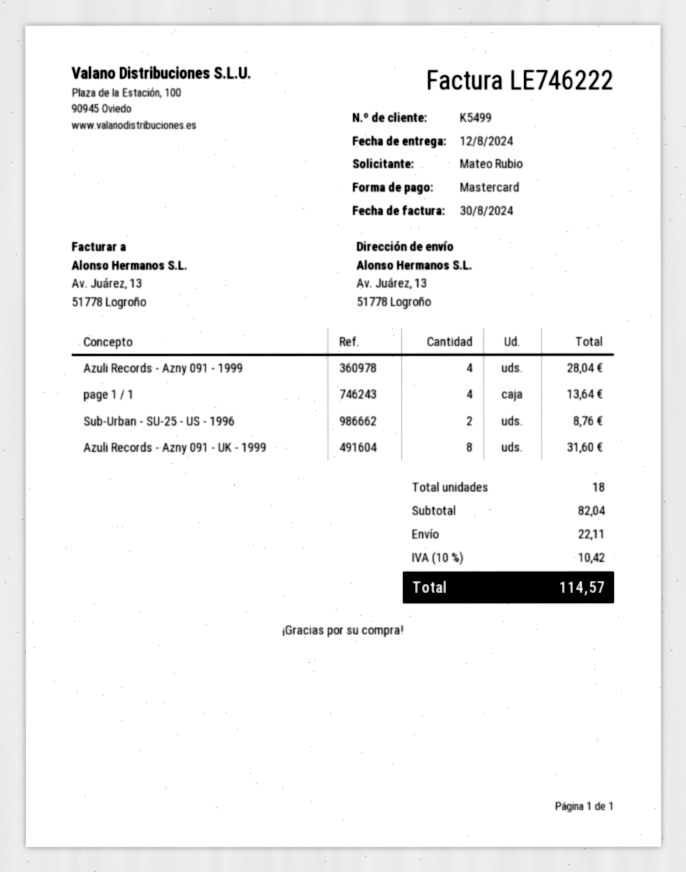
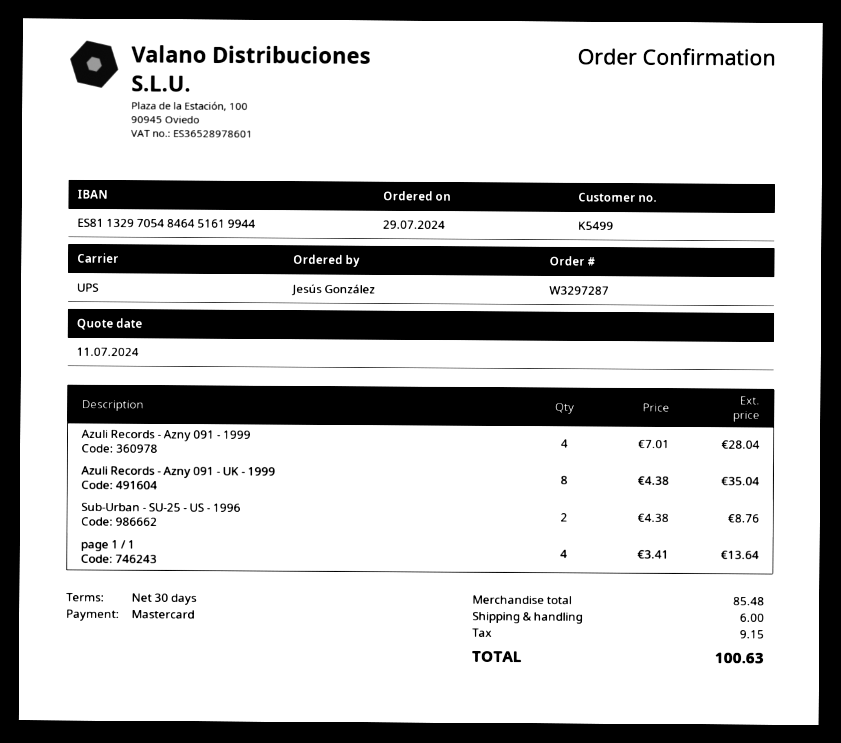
ordered by: Mateo Rubio -> Jesús González
Azuli Records - Azny 091 - UK - 1999: 8 for 31.60 -> 8 for 35.04
subtotal: 82.04 -> 85.48
shipping: 22.11 -> 6.00
tax: 10.42 -> 9.15
total: 114.57 -> 100.63

